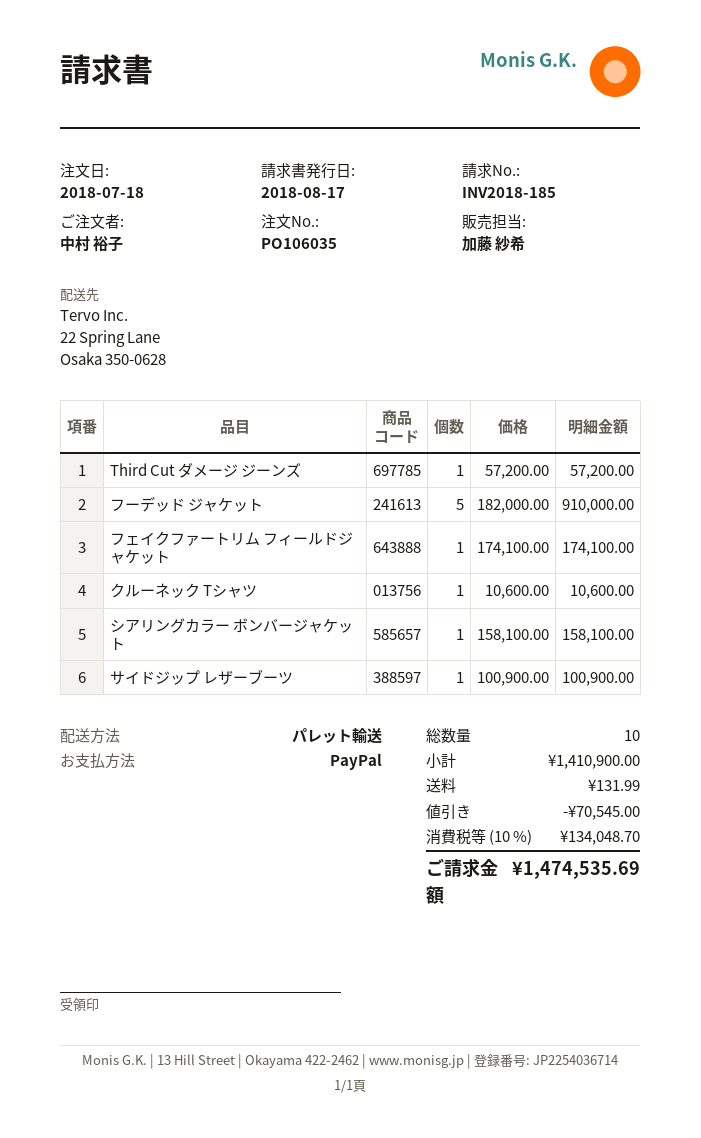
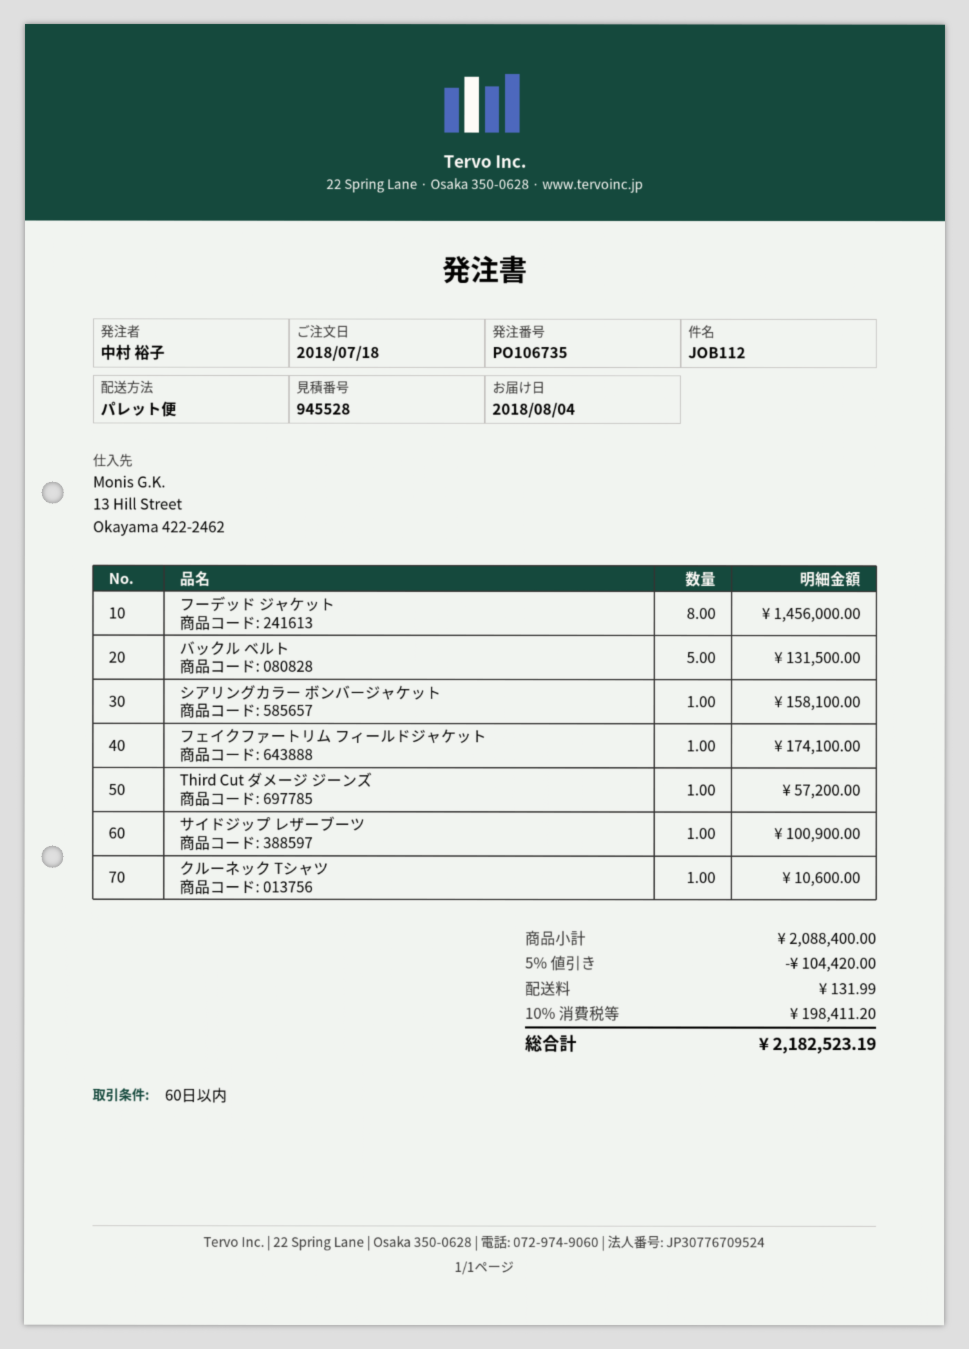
order number: PO106035 -> PO106735
フーデッド ジャケット: 5 for 910000.00 -> 8 for 1456000.00
バックル ベルト: none -> 5 for 131500.00
subtotal: 1410900.00 -> 2088400.00
discount: 70545.00 -> 104420.00
tax: 10% = 134048.70 -> 10% = 198411.20
total: 1474535.69 -> 2182523.19

